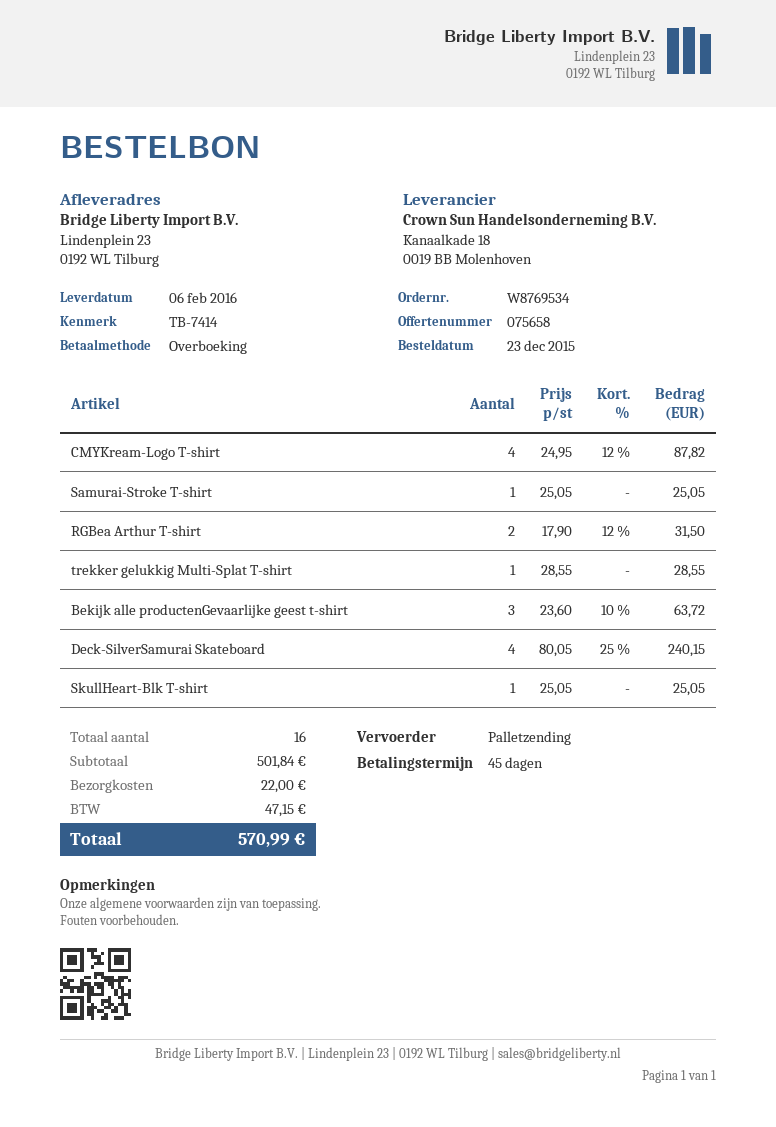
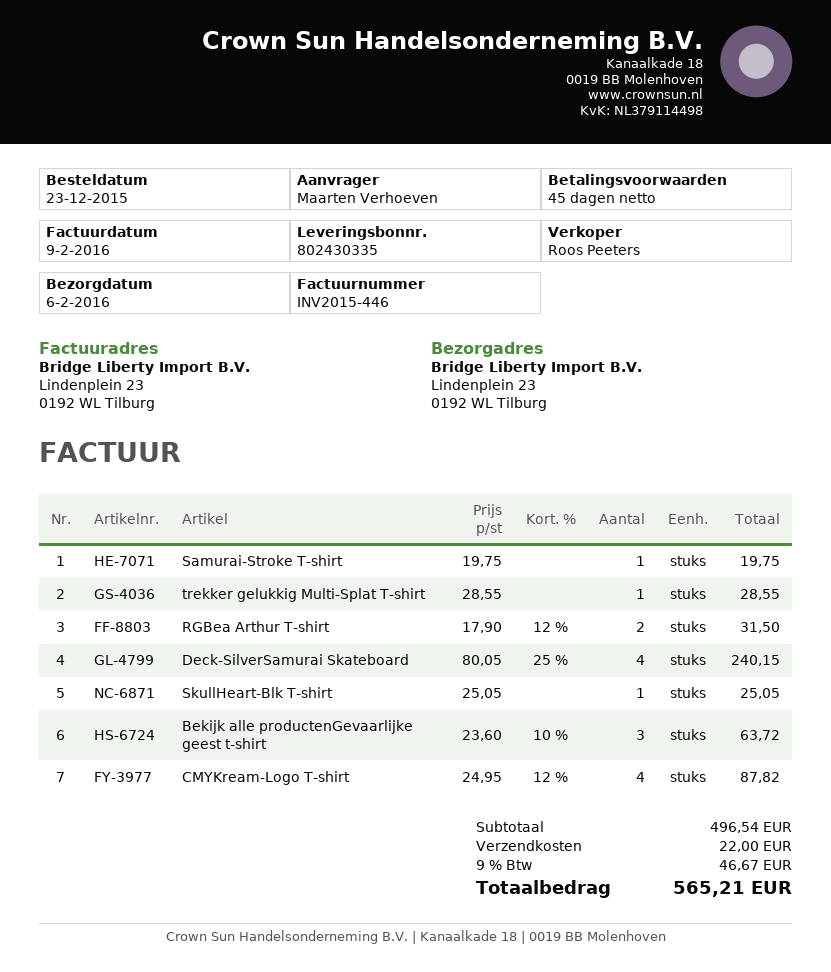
Samurai-Stroke T-shirt: 1 x 25.05 = 25.05 -> 1 x 19.75 = 19.75
subtotal: 501.84 -> 496.54
tax: 47.15 -> 46.67
total: 570.99 -> 565.21

